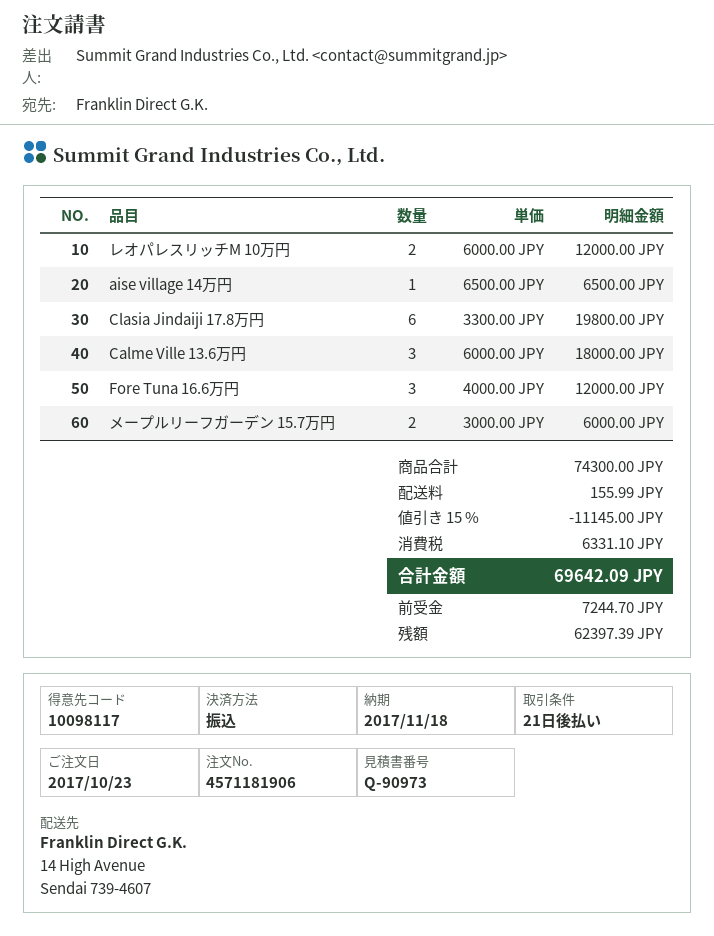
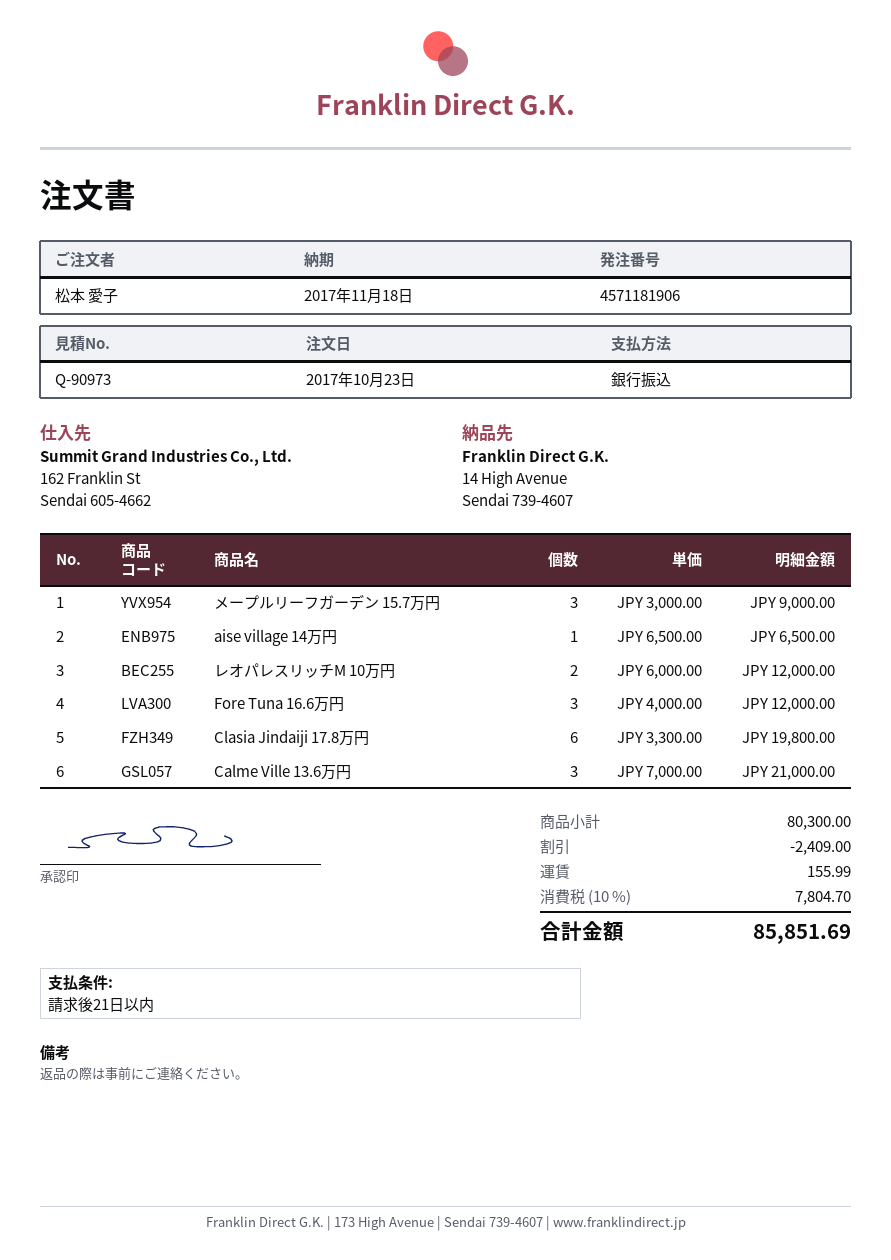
Calme Ville 13.6万円: 3 x 6000.00 = 18000.00 -> 3 x 7000.00 = 21000.00
メープルリーフガーデン 15.7万円: 2 x 3000.00 = 6000.00 -> 3 x 3000.00 = 9000.00
subtotal: 74300.00 -> 80300.00
discount: 11145.00 -> 2409.00
tax: 6331.10 -> 7804.70
total: 69642.09 -> 85851.69

